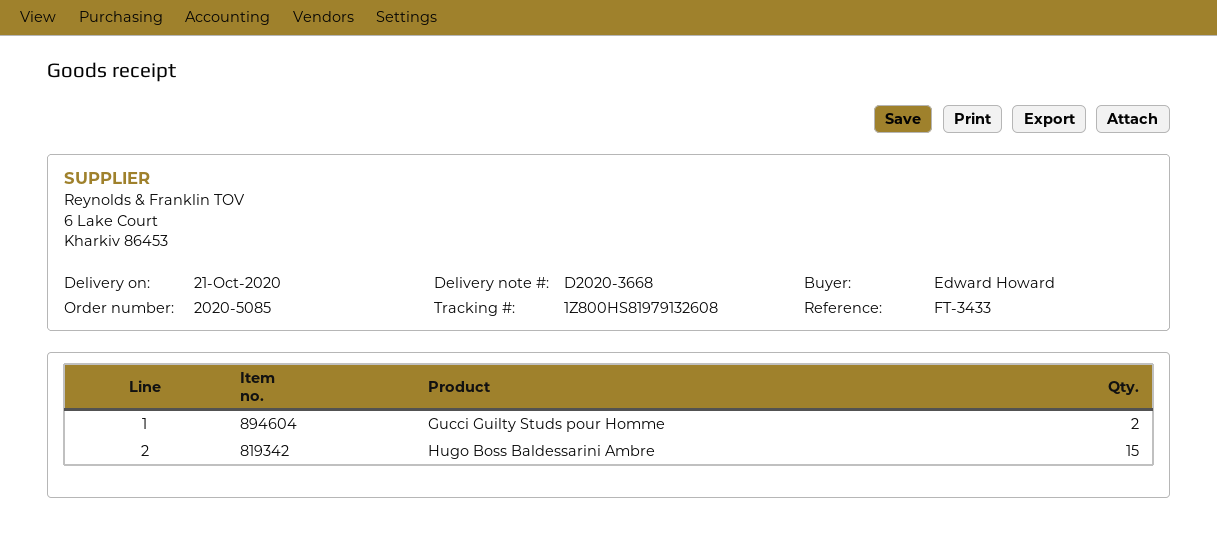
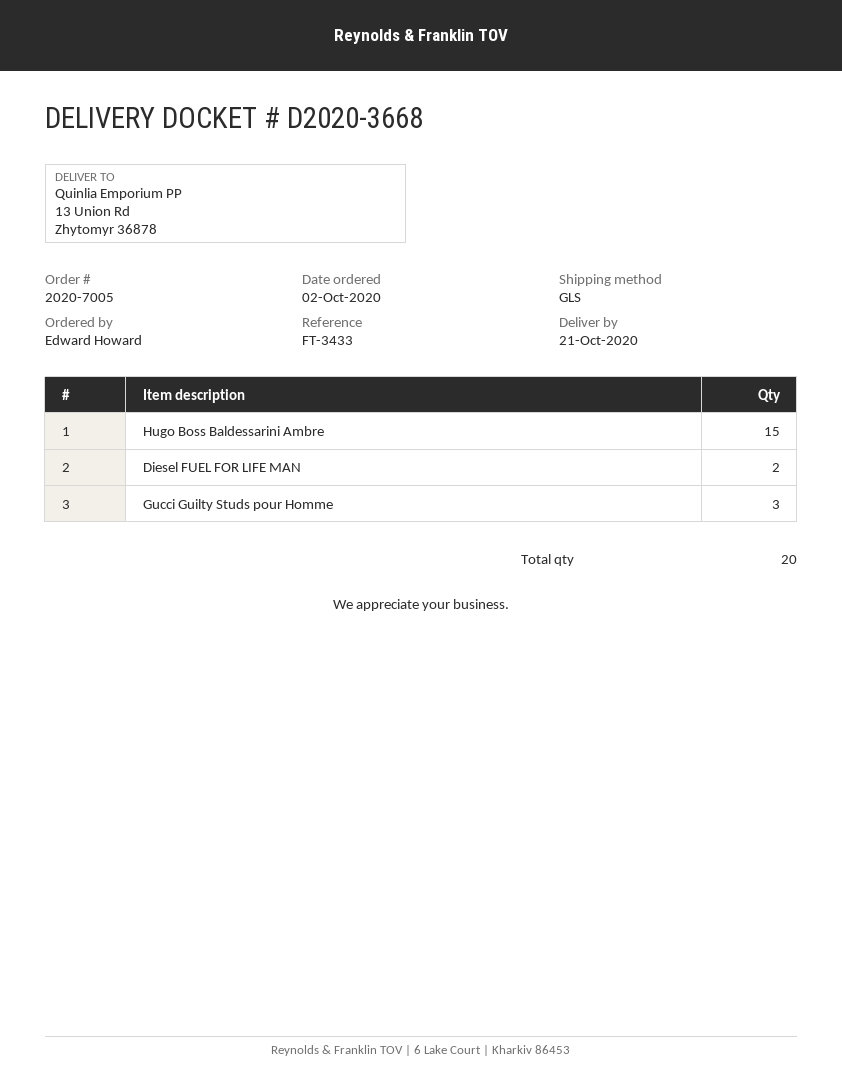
order number: 2020-5085 -> 2020-7005
Gucci Guilty Studs pour Homme: 2 -> 3
Diesel FUEL FOR LIFE MAN: none -> 2

